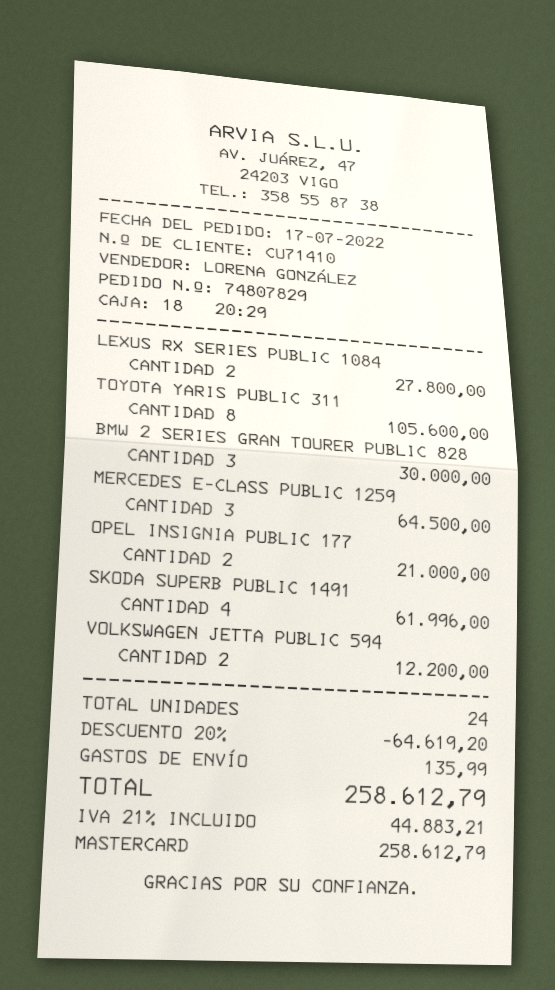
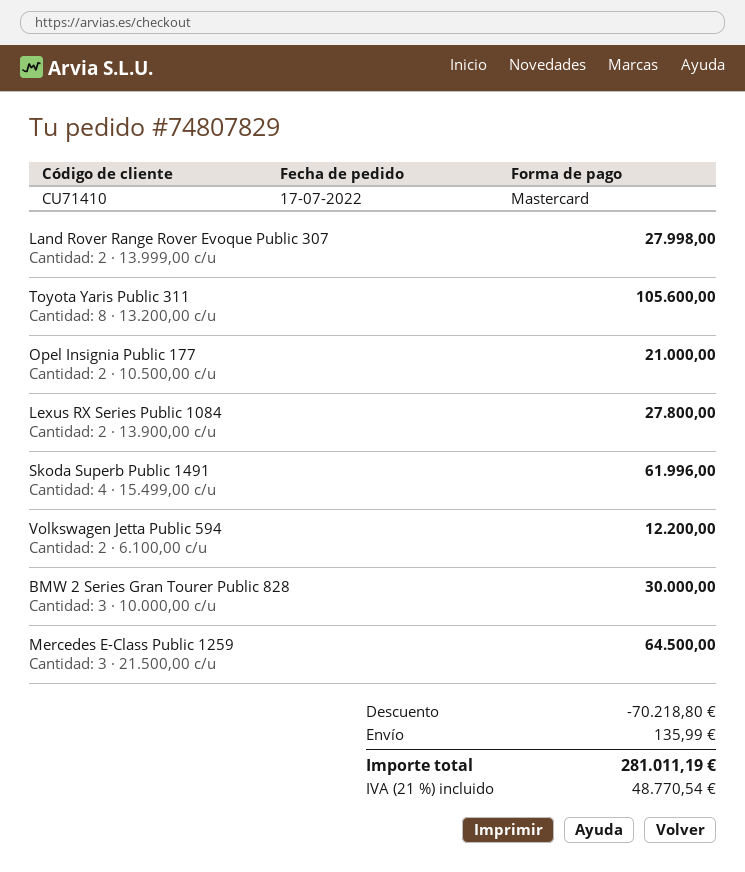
Land Rover Range Rover Evoque Public 307: none -> 2 for 27998.00
discount: 64619.20 -> 70218.80
tax: 21% = 44883.21 -> 21% = 48770.54
total: 258612.79 -> 281011.19

